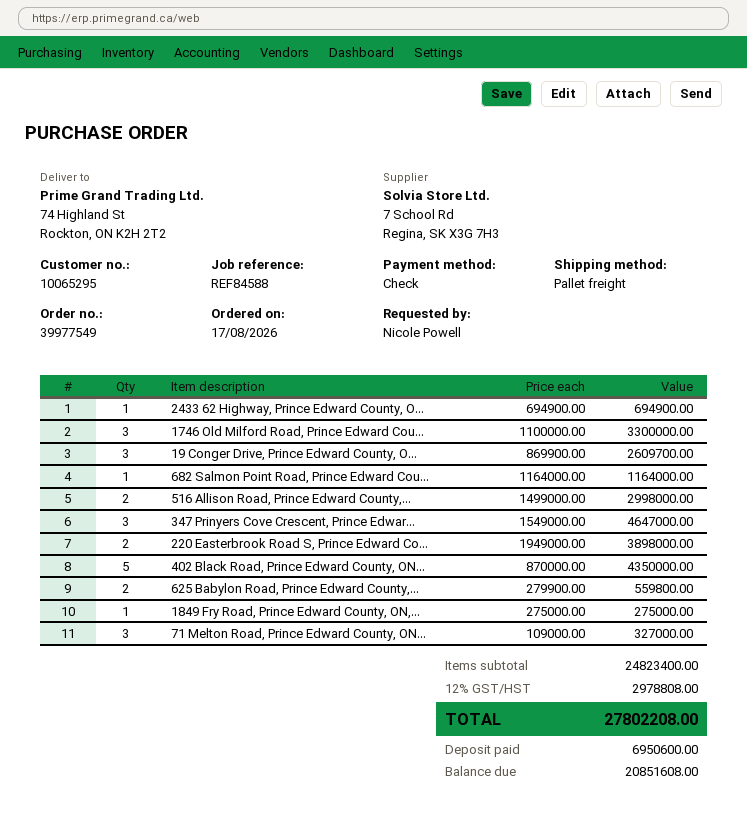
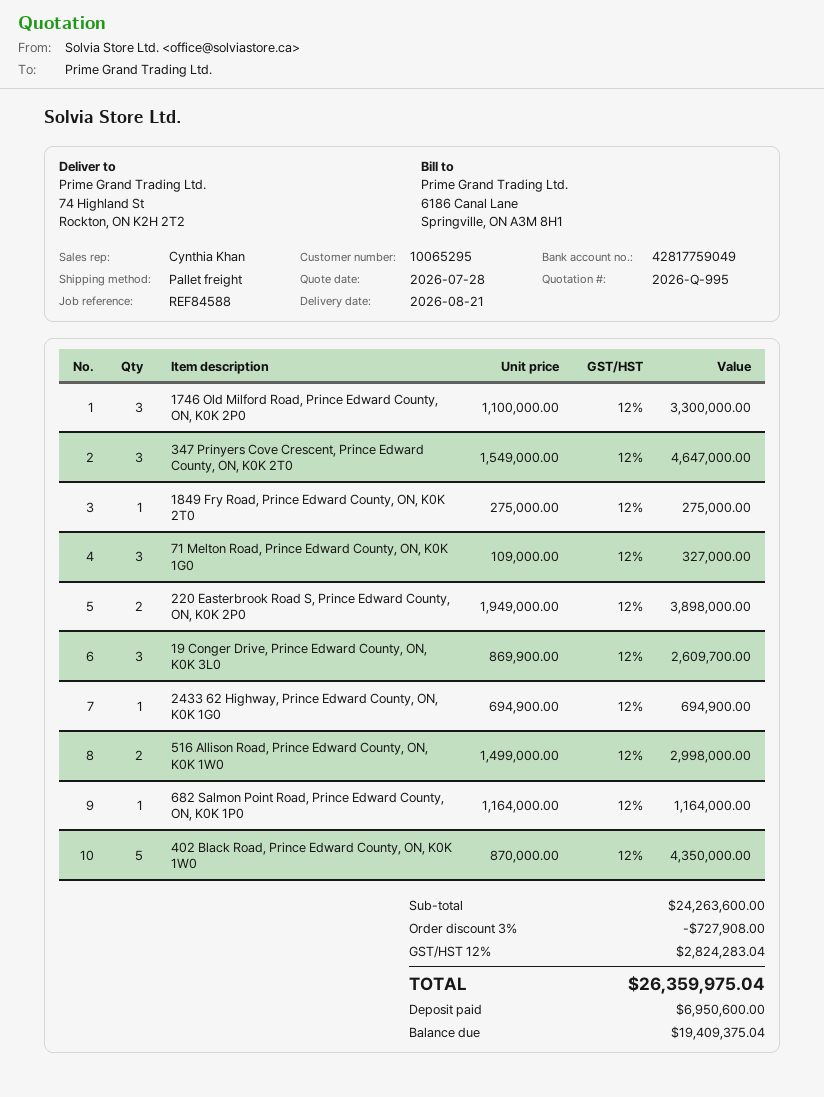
625 Babylon Road, Prince Edward County,...: 2 x 279900.00 = 559800.00 -> none
subtotal: 24823400.00 -> 24263600.00
discount: none -> 3% = 727908.00
tax: 12% = 2978808.00 -> 12% = 2824283.04
total: 27802208.00 -> 26359975.04
balance: 20851608.00 -> 19409375.04

